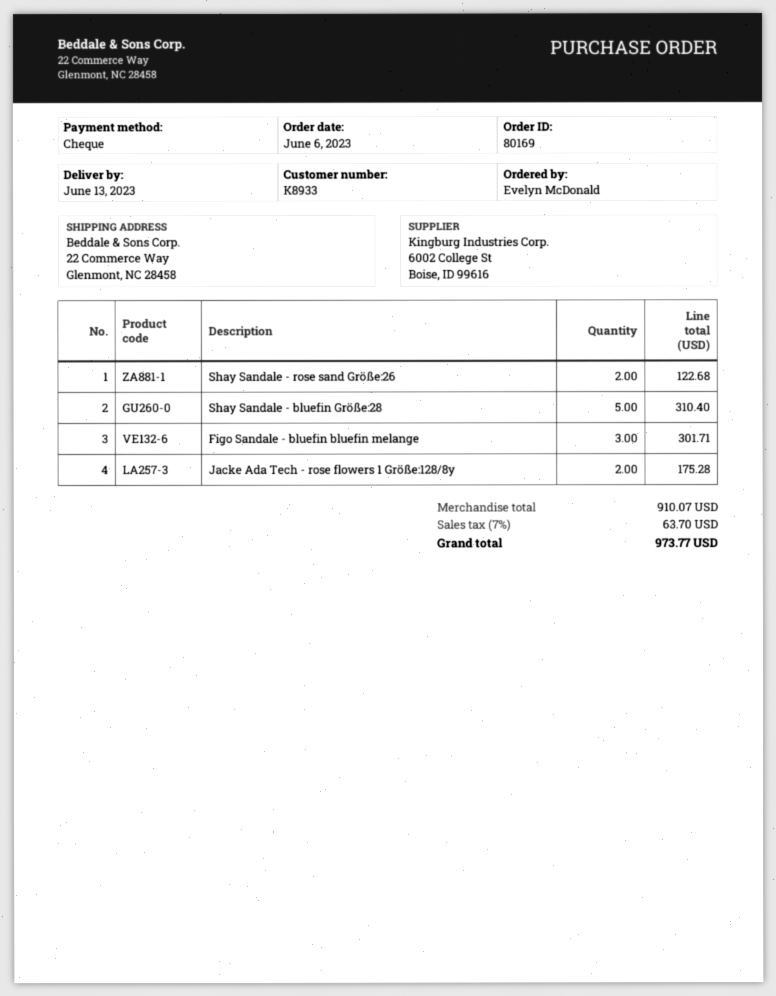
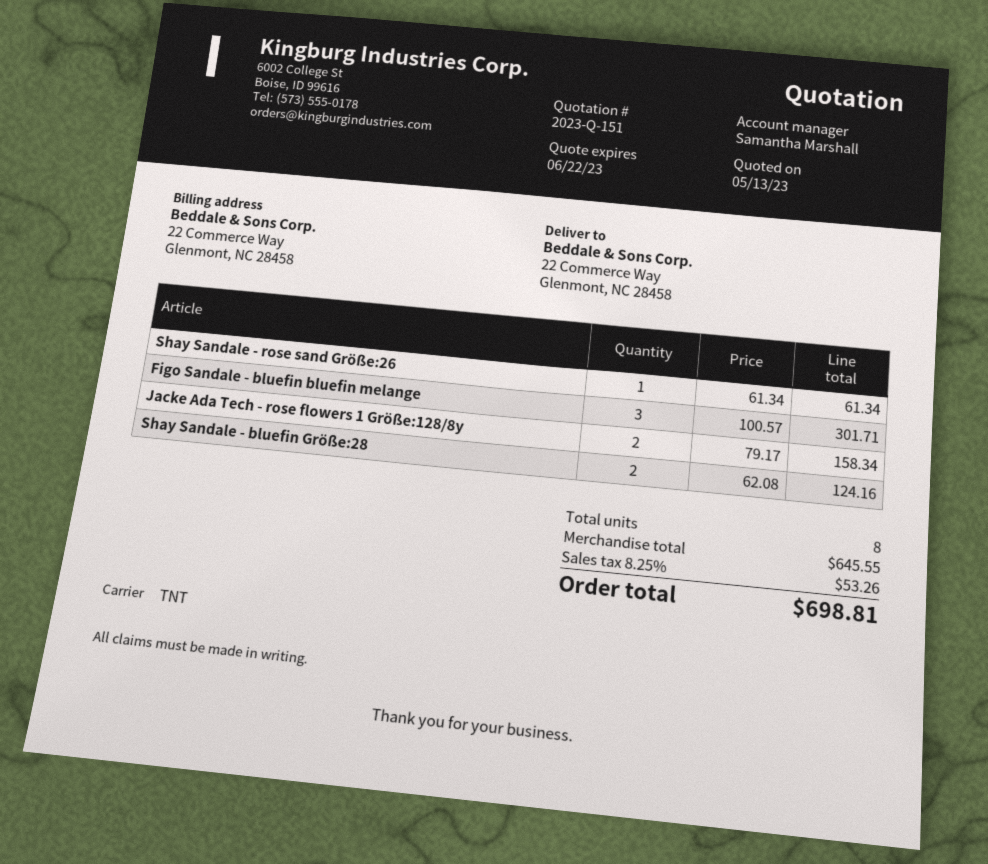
Shay Sandale - rose sand Größe:26: 2 for 122.68 -> 1 for 61.34
Shay Sandale - bluefin Größe:28: 5 for 310.40 -> 2 for 124.16
Jacke Ada Tech - rose flowers 1 Größe:128/8y: 2 for 175.28 -> 2 for 158.34
subtotal: 910.07 -> 645.55
tax: 7% = 63.70 -> 8.25% = 53.26
total: 973.77 -> 698.81

